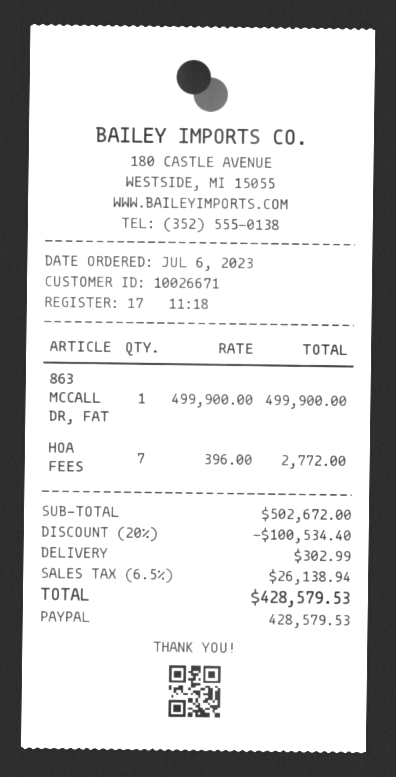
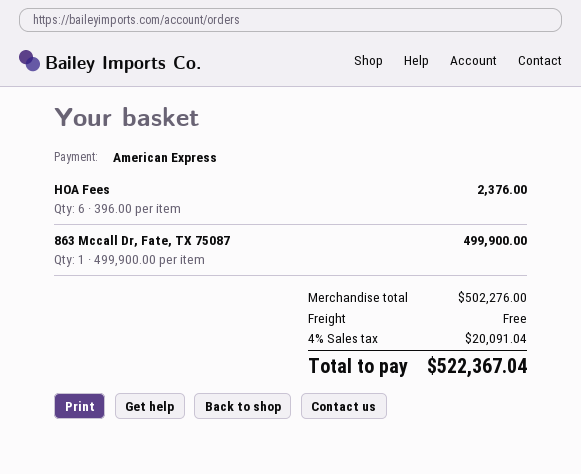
payment method: PayPal -> American Express
HOA FEES: 7 x 396.00 = 2772.00 -> 6 x 396.00 = 2376.00
subtotal: 502672.00 -> 502276.00
discount: 20% = 100534.40 -> none
shipping: 302.99 -> 0.00
tax: 6.5% = 26138.94 -> 4% = 20091.04
total: 428579.53 -> 522367.04

